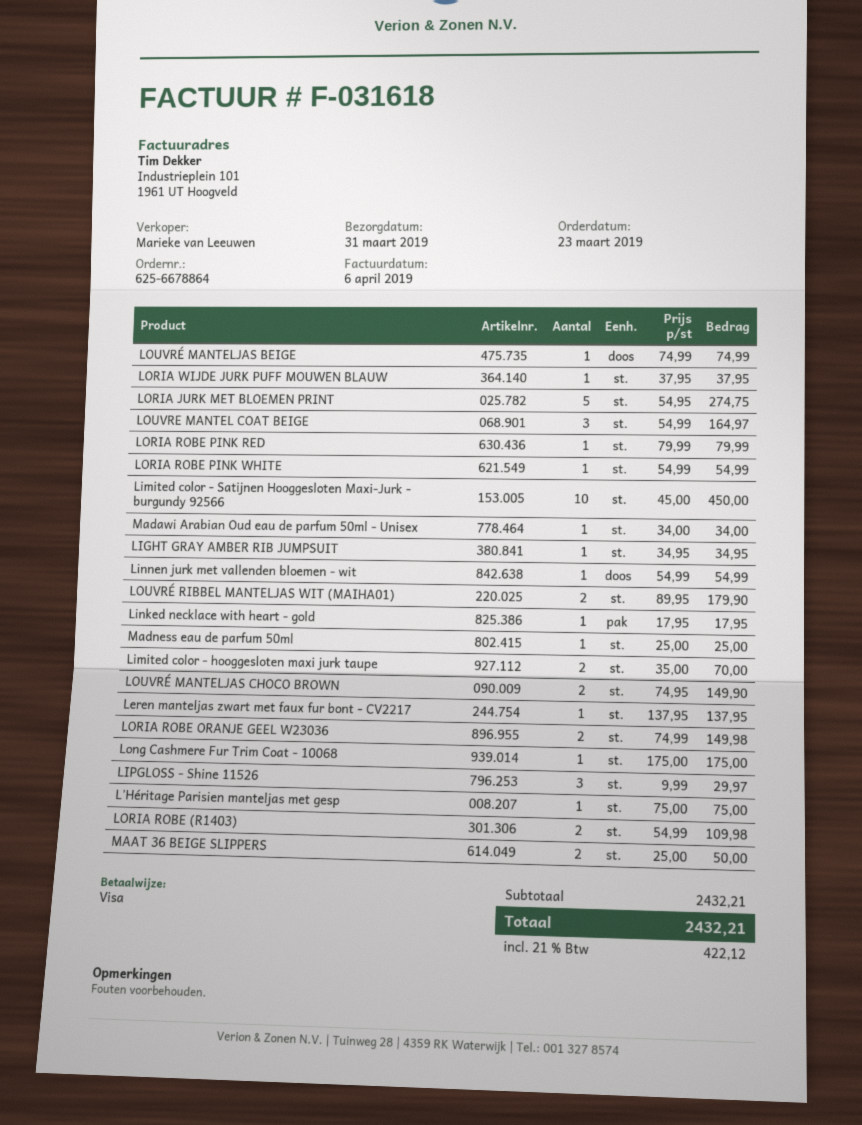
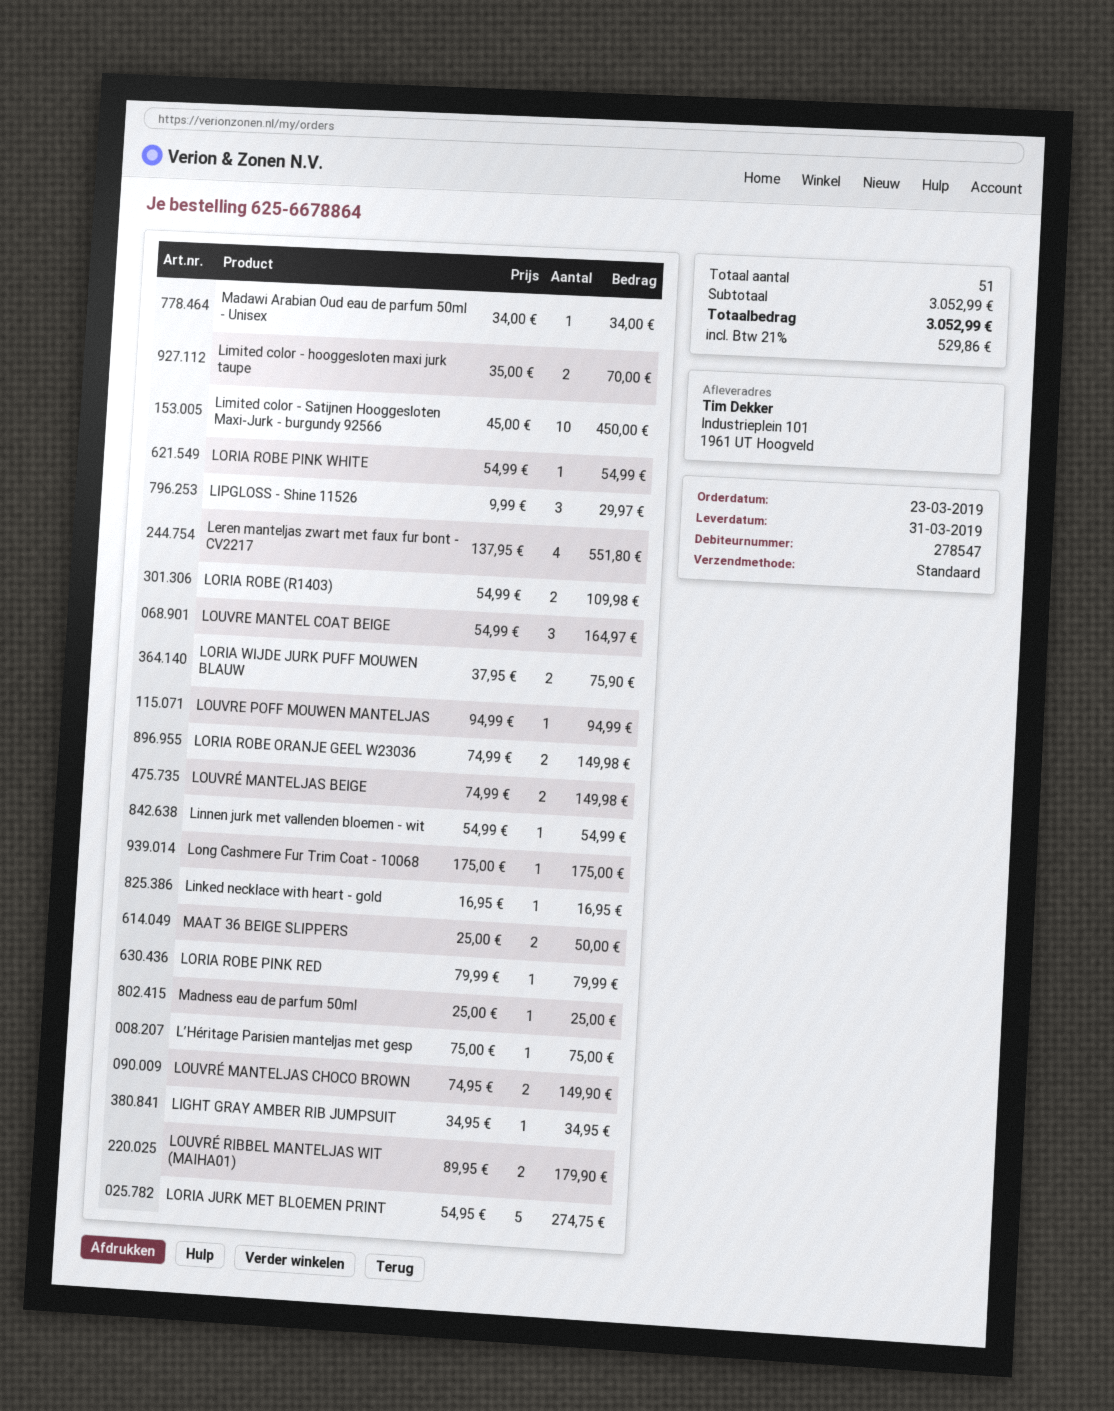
LOUVRÉ MANTELJAS BEIGE: 1 x 74.99 = 74.99 -> 2 x 74.99 = 149.98
LORIA WIJDE JURK PUFF MOUWEN BLAUW: 1 x 37.95 = 37.95 -> 2 x 37.95 = 75.90
Linked necklace with heart - gold: 1 x 17.95 = 17.95 -> 1 x 16.95 = 16.95
Leren manteljas zwart met faux fur bont - CV2217: 1 x 137.95 = 137.95 -> 4 x 137.95 = 551.80
LOUVRE POFF MOUWEN MANTELJAS: none -> 1 x 94.99 = 94.99
subtotal: 2432.21 -> 3052.99
tax: 21% = 422.12 -> 21% = 529.86
total: 2432.21 -> 3052.99

